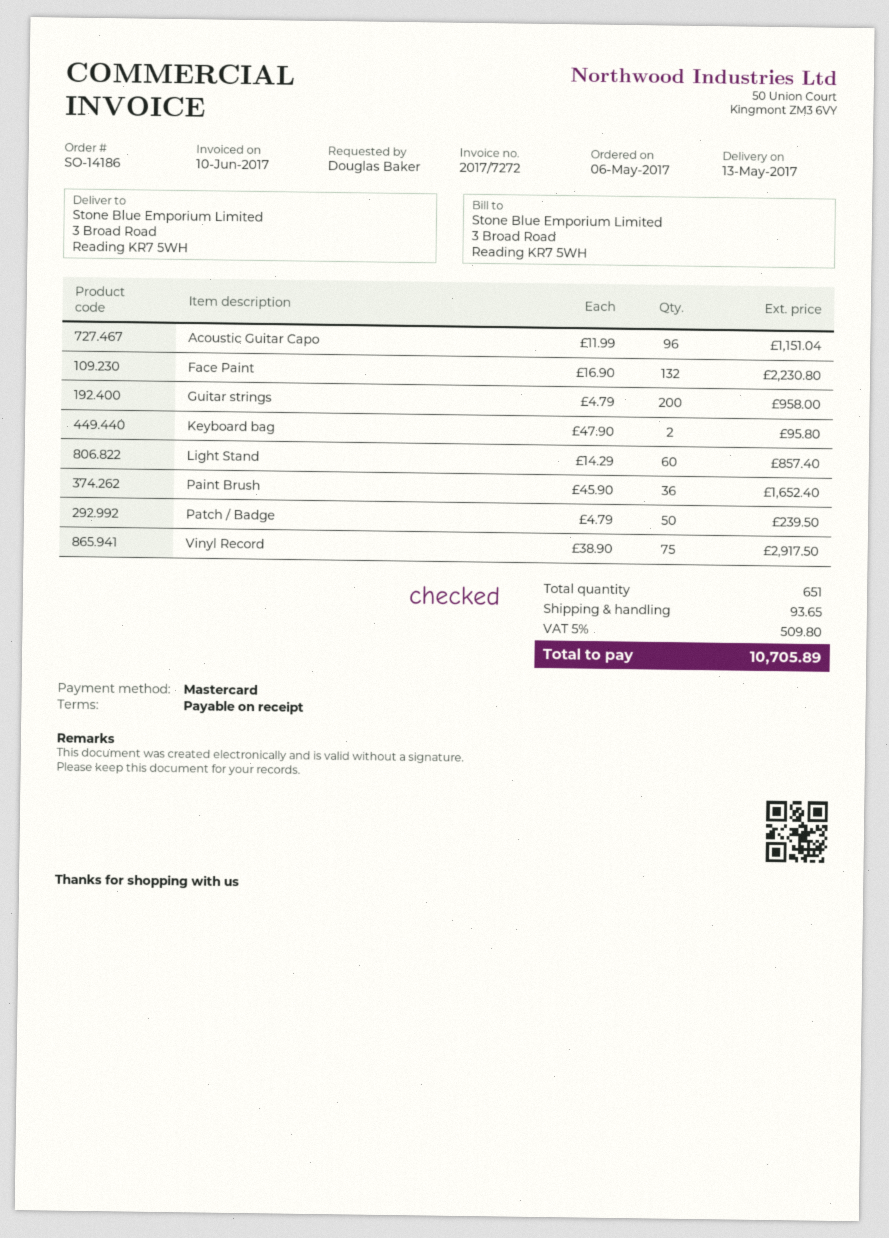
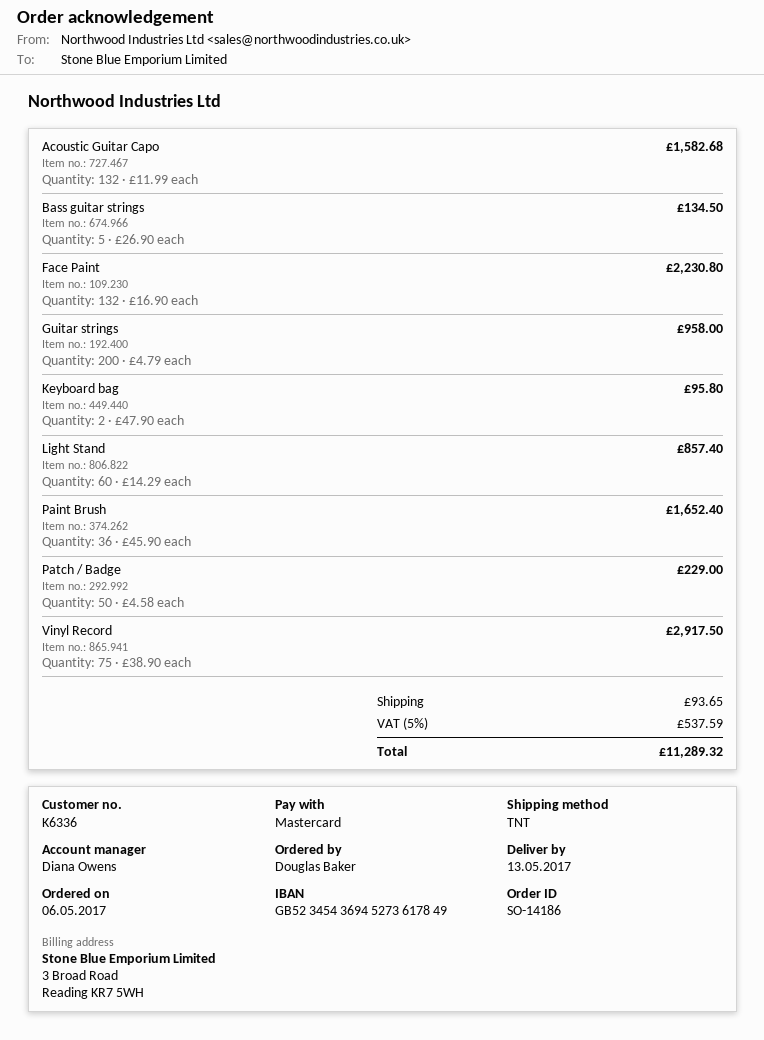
Acoustic Guitar Capo: 96 x 11.99 = 1151.04 -> 132 x 11.99 = 1582.68
Patch / Badge: 50 x 4.79 = 239.50 -> 50 x 4.58 = 229.00
Bass guitar strings: none -> 5 x 26.90 = 134.50
tax: 5% = 509.80 -> 5% = 537.59
total: 10705.89 -> 11289.32

